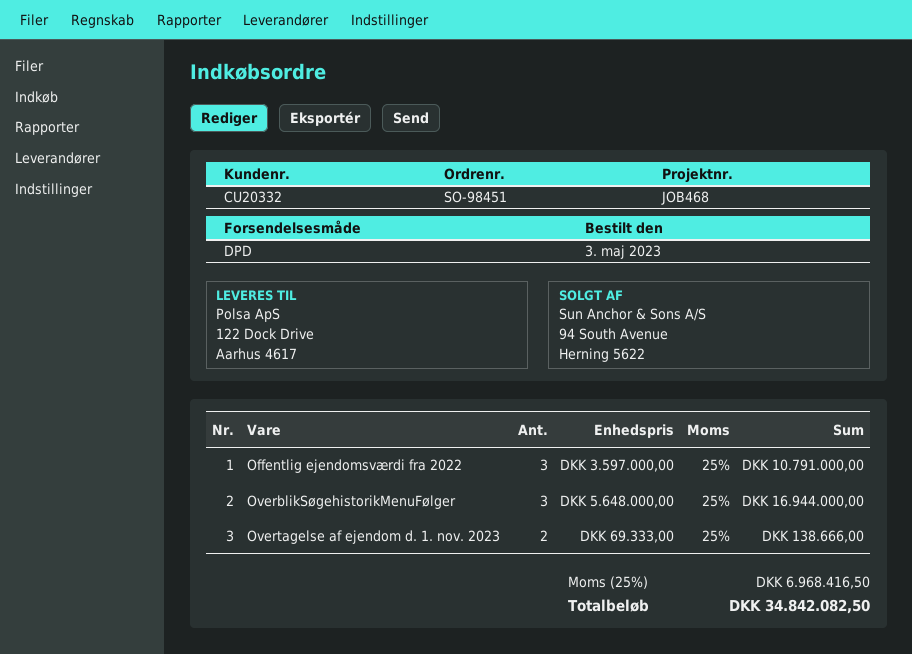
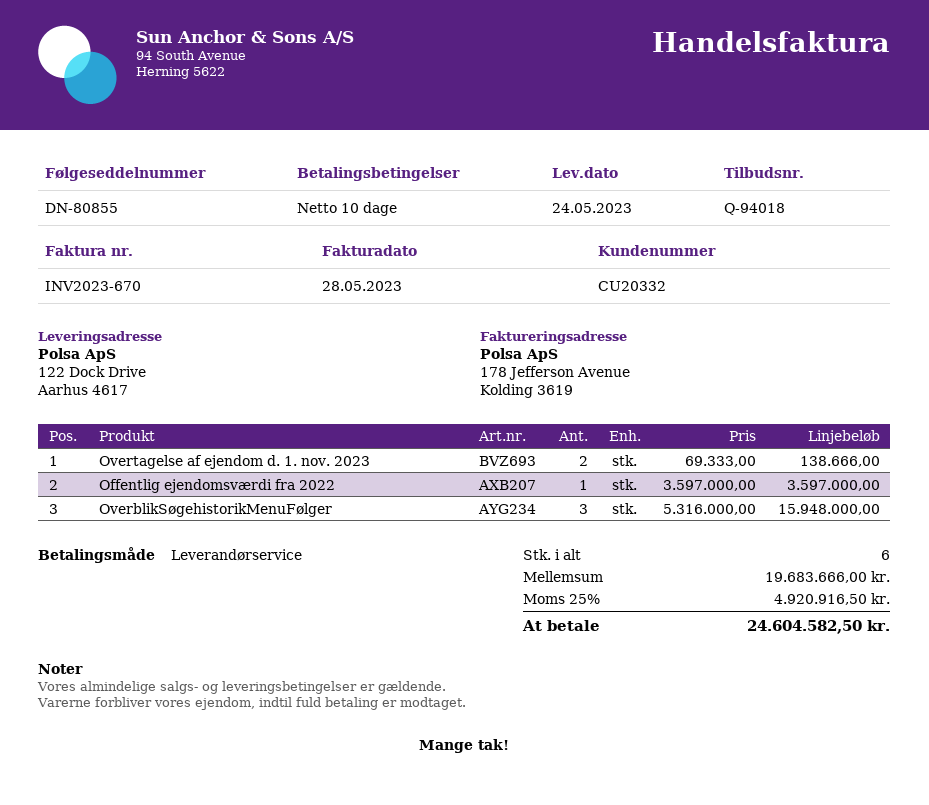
Offentlig ejendomsværdi fra 2022: 3 x 3597000.00 = 10791000.00 -> 1 x 3597000.00 = 3597000.00
OverblikSøgehistorikMenuFølger: 3 x 5648000.00 = 16944000.00 -> 3 x 5316000.00 = 15948000.00
tax: 25% = 6968416.50 -> 25% = 4920916.50
total: 34842082.50 -> 24604582.50

